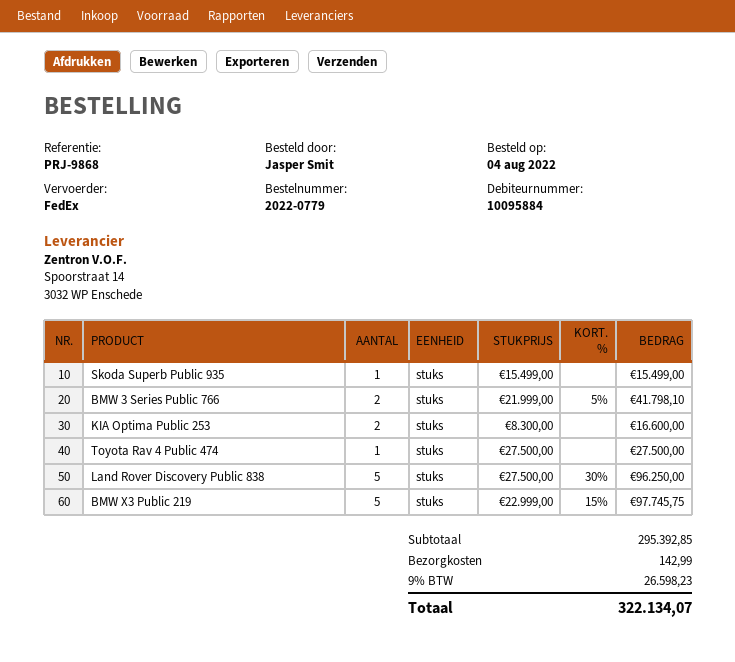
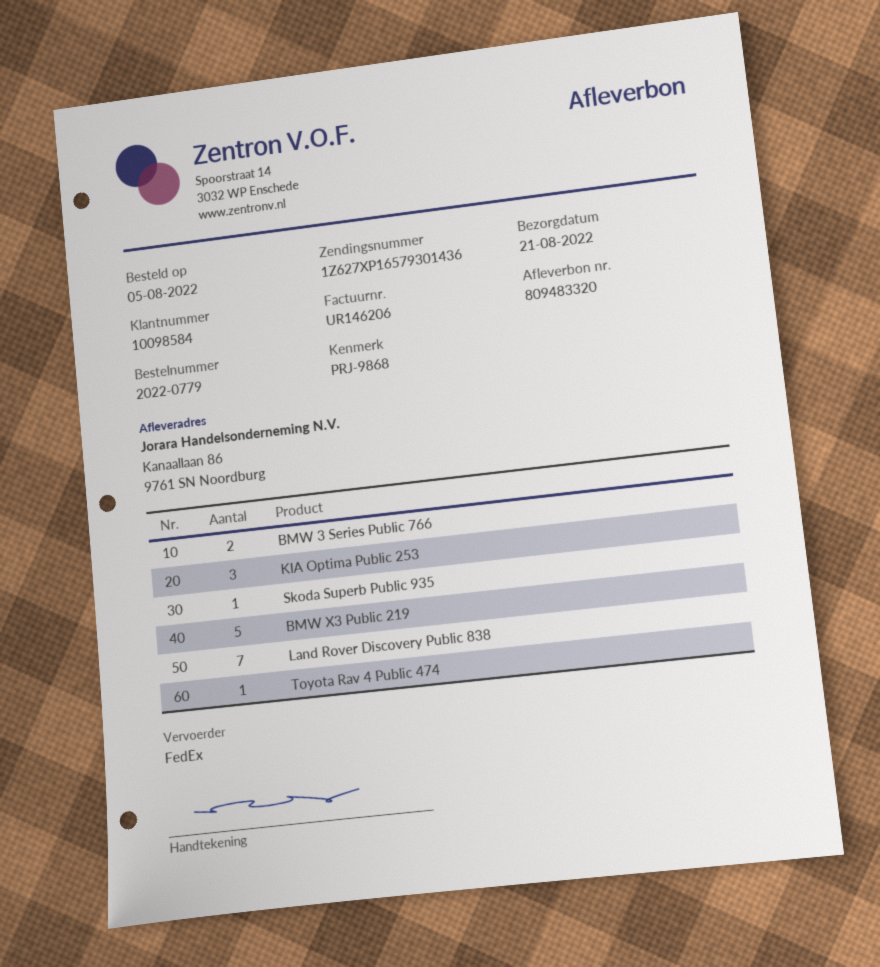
order date: 2022-08-04 -> 2022-08-05
customer number: 10095884 -> 10098584
KIA Optima Public 253: 2 -> 3
Land Rover Discovery Public 838: 5 -> 7

